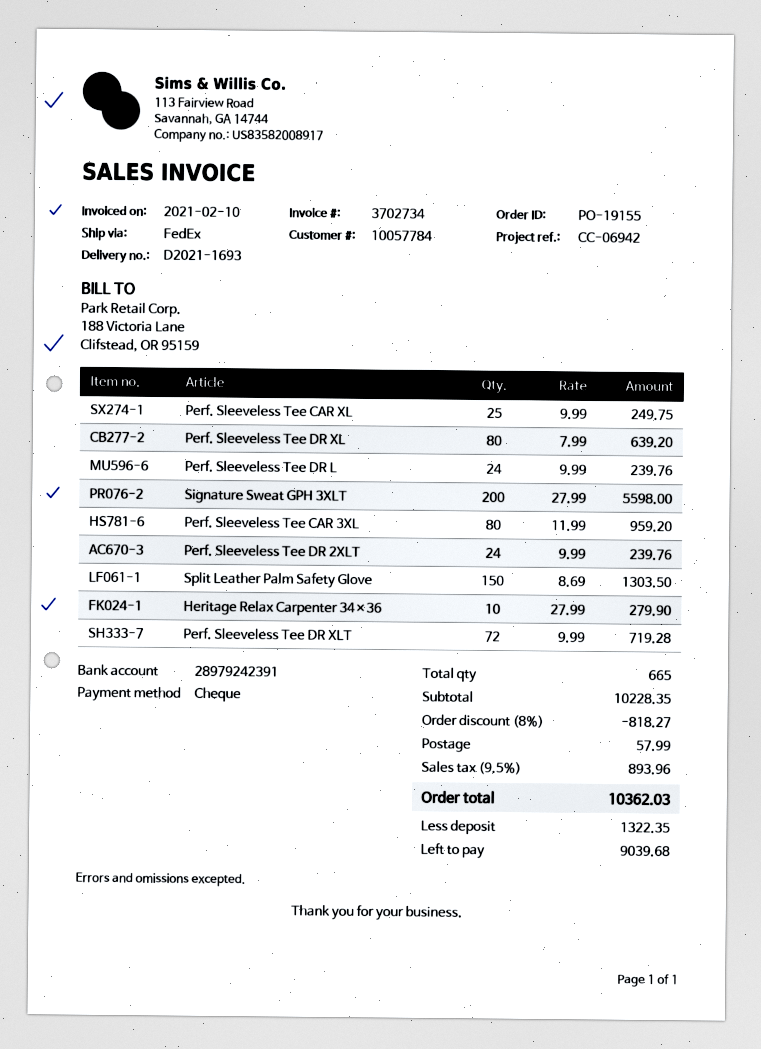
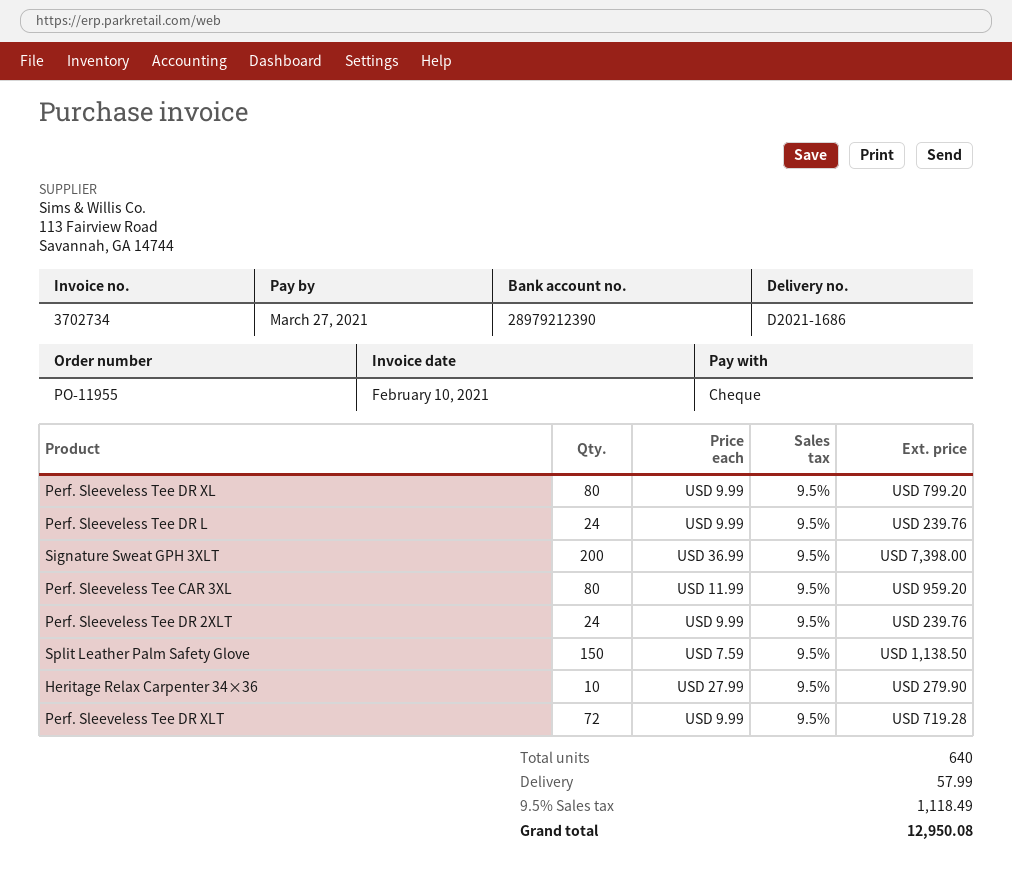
order number: PO-19155 -> PO-11955
delivery note number: D2021-1693 -> D2021-1686
bank account: 28979242391 -> 28979212390
Perf. Sleeveless Tee CAR XL: 25 x 9.99 = 249.75 -> none
Perf. Sleeveless Tee DR XL: 80 x 7.99 = 639.20 -> 80 x 9.99 = 799.20
Signature Sweat GPH 3XLT: 200 x 27.99 = 5598.00 -> 200 x 36.99 = 7398.00
Split Leather Palm Safety Glove: 150 x 8.69 = 1303.50 -> 150 x 7.59 = 1138.50
total quantity: 665 -> 640
discount: 8% = 818.27 -> none
tax: 9.5% = 893.96 -> 9.5% = 1118.49
total: 10362.03 -> 12950.08

